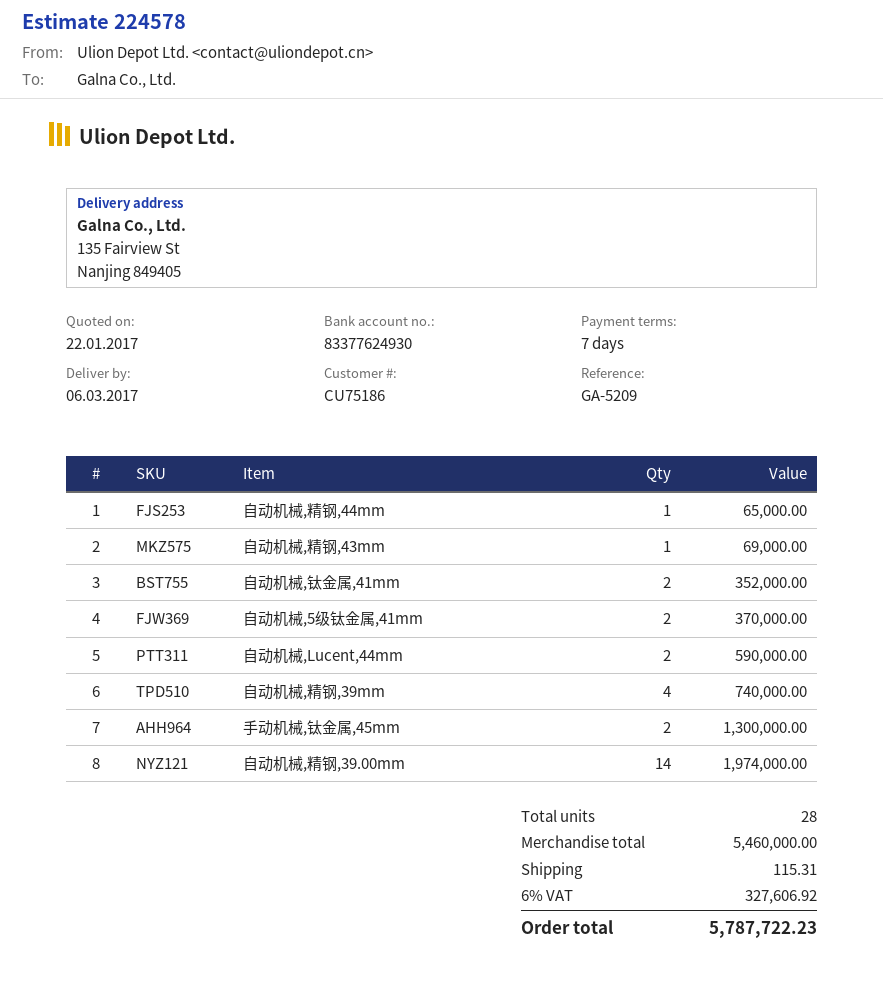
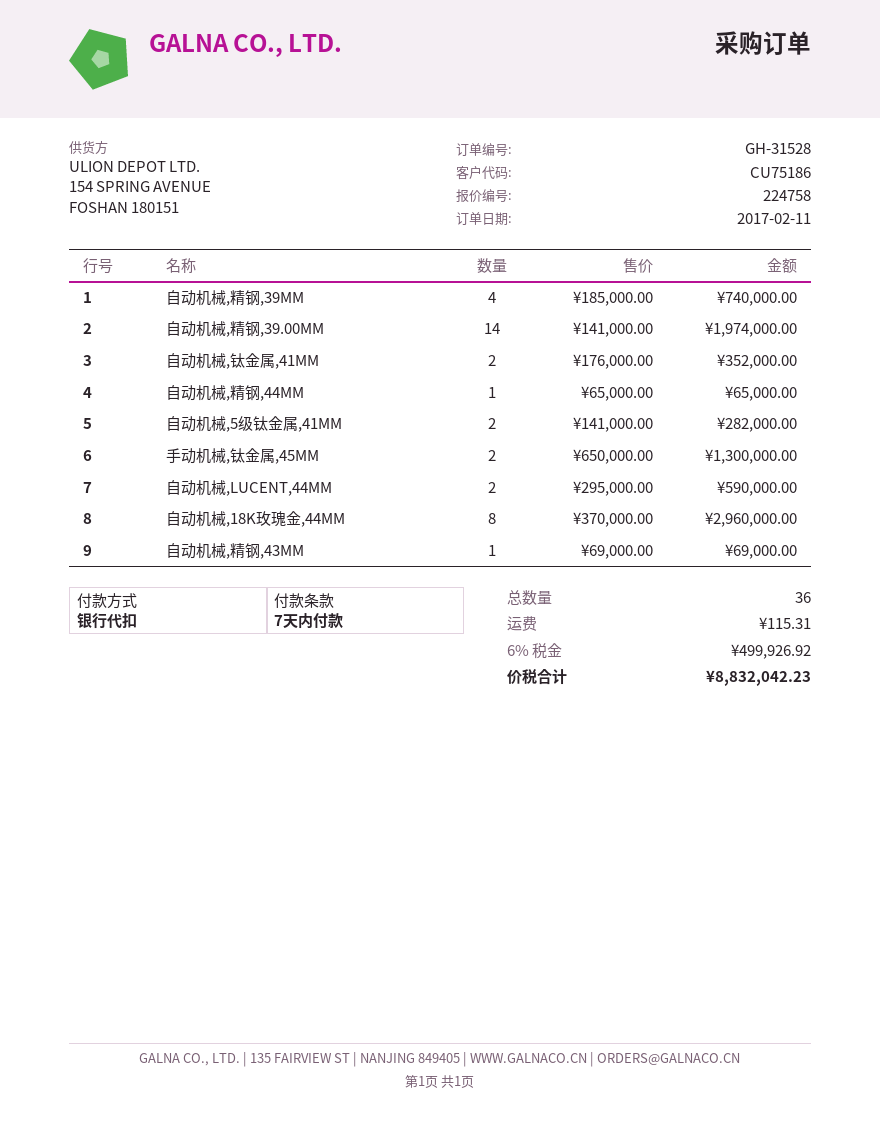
quote number: 224578 -> 224758
自动机械,5级钛金属,41mm: 2 for 370000.00 -> 2 for 282000.00
自动机械,18K玫瑰金,44MM: none -> 8 for 2960000.00
total quantity: 28 -> 36
tax: 6% = 327606.92 -> 6% = 499926.92
total: 5787722.23 -> 8832042.23

